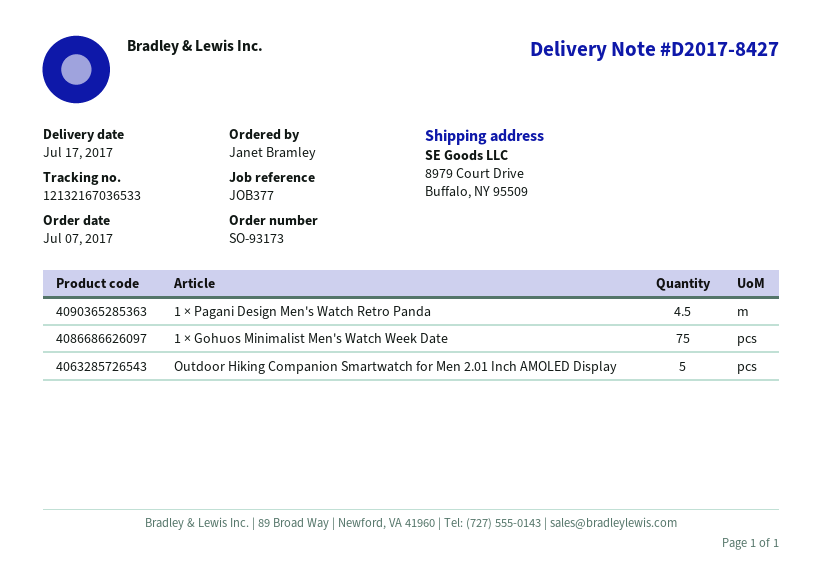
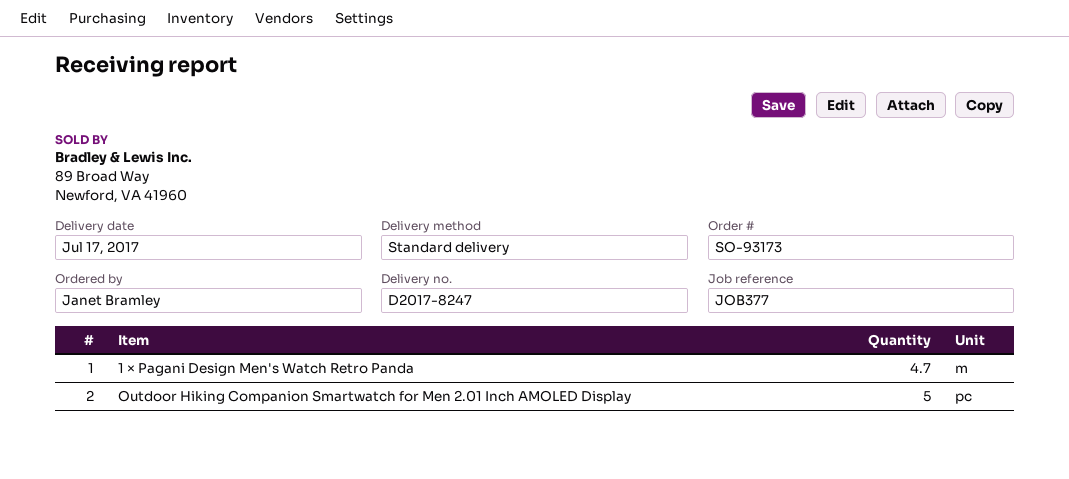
delivery note number: D2017-8427 -> D2017-8247
1 × Pagani Design Men's Watch Retro Panda: 4.5 -> 4.7
1 × Gohuos Minimalist Men's Watch Week Date: 75 -> none

